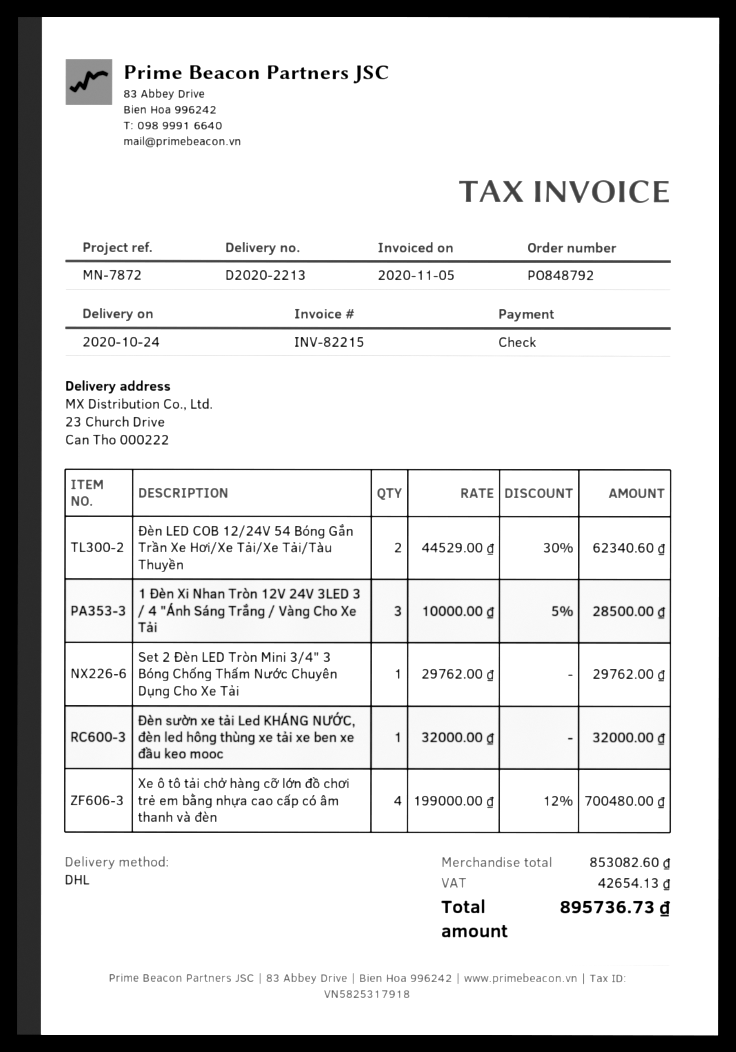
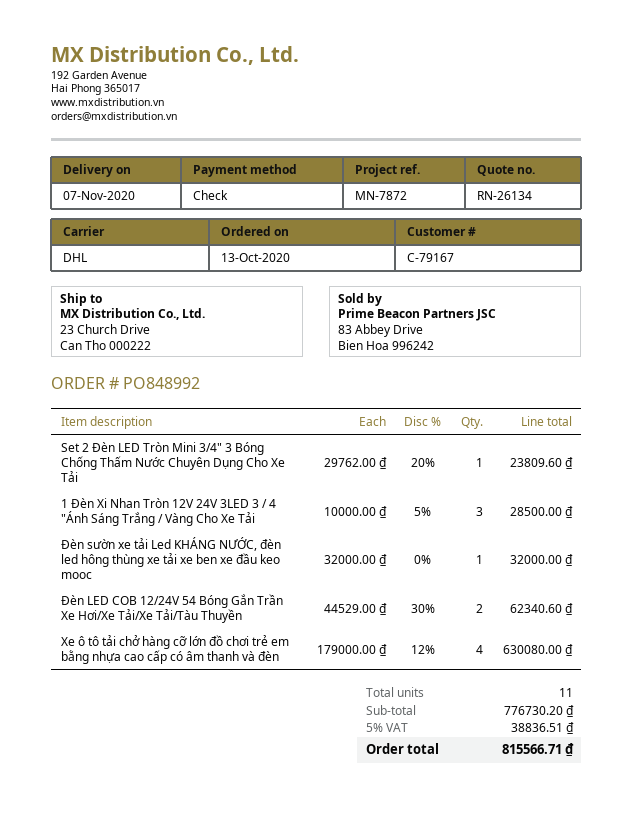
order number: PO848792 -> PO848992
delivery date: 2020-10-24 -> 2020-11-07
Set 2 Đèn LED Tròn Mini 3/4" 3 Bóng Chống Thấm Nước Chuyên Dụng Cho Xe Tải: 1 x 29762.00 = 29762.00 -> 1 x 29762.00 - 20% = 23809.60
Xe ô tô tải chở hàng cỡ lớn đồ chơi trẻ em bằng nhựa cao cấp có âm thanh và đèn: 4 x 199000.00 - 12% = 700480.00 -> 4 x 179000.00 - 12% = 630080.00
subtotal: 853082.60 -> 776730.20
tax: 42654.13 -> 38836.51
total: 895736.73 -> 815566.71

